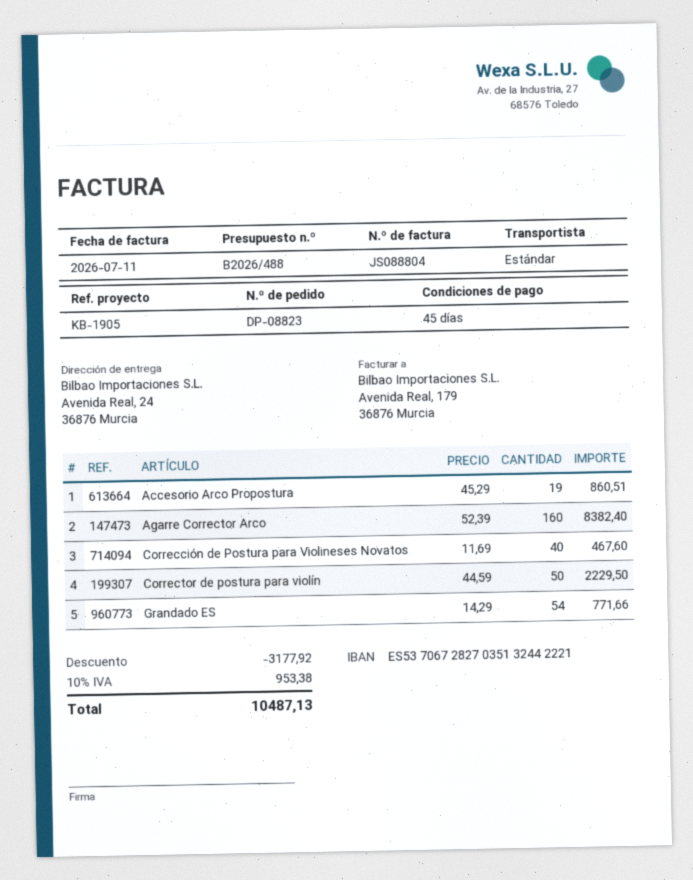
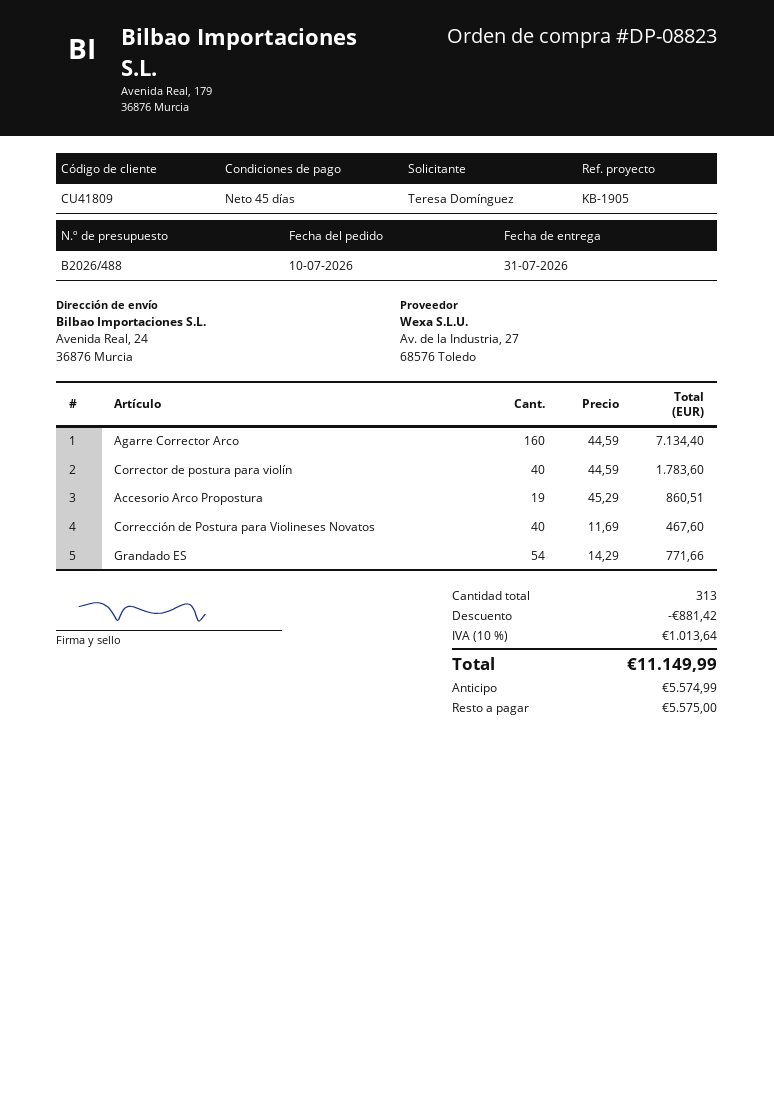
Agarre Corrector Arco: 160 x 52.39 = 8382.40 -> 160 x 44.59 = 7134.40
Corrector de postura para violín: 50 x 44.59 = 2229.50 -> 40 x 44.59 = 1783.60
discount: 3177.92 -> 881.42
tax: 10% = 953.38 -> 10% = 1013.64
total: 10487.13 -> 11149.99

